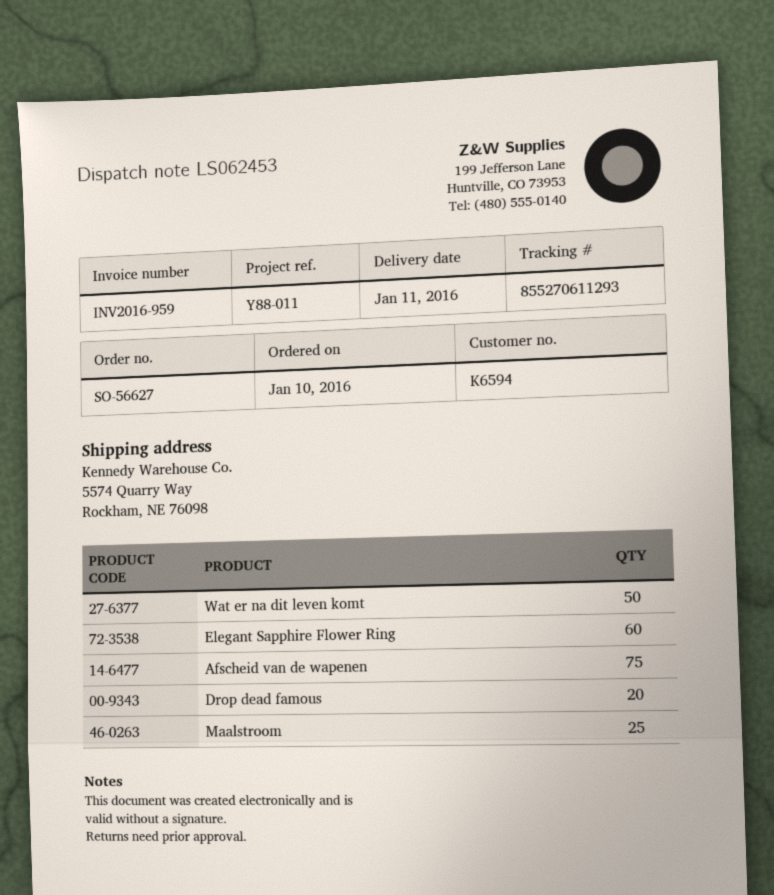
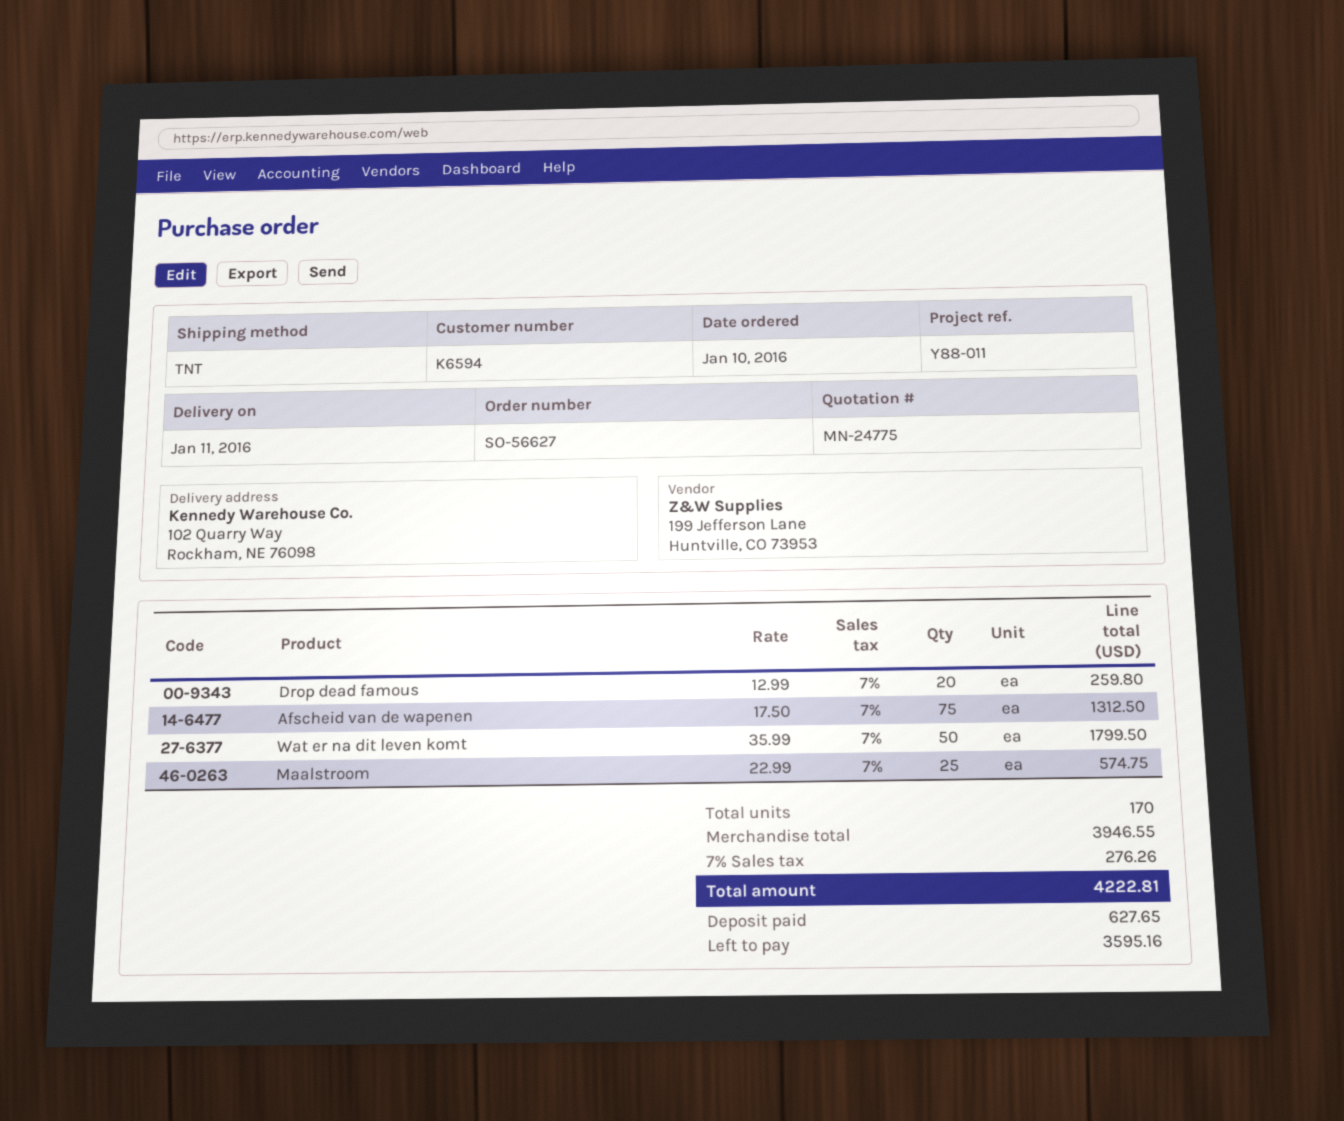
ship to: 5574 Quarry Way, Rockham, NE 76098 -> 102 Quarry Way, Rockham, NE 76098
Elegant Sapphire Flower Ring: 60 -> none

